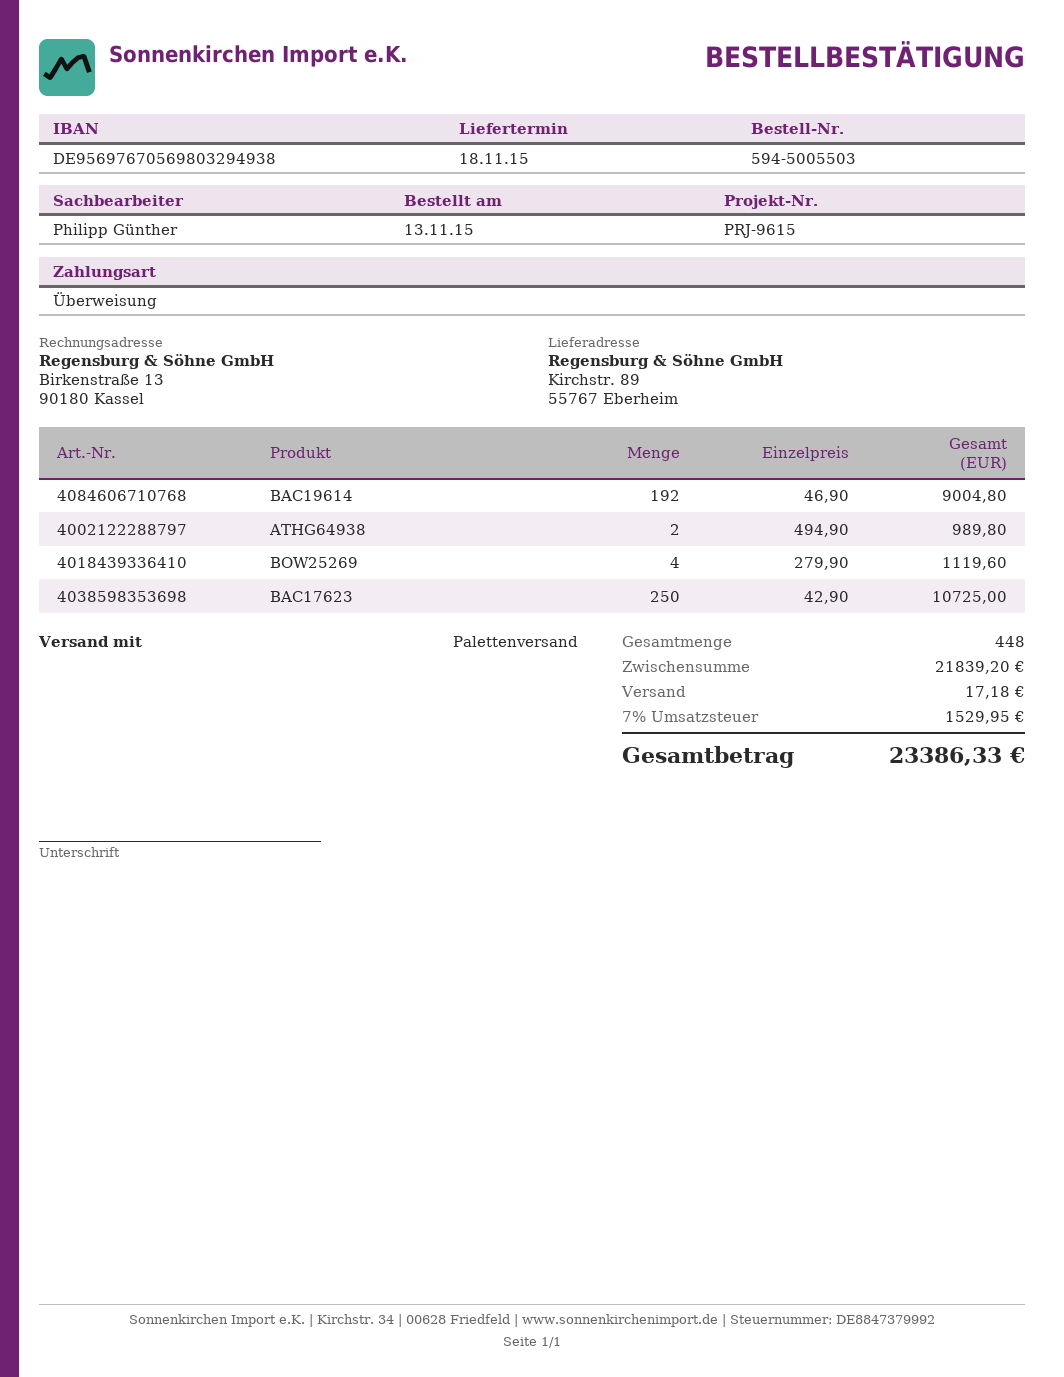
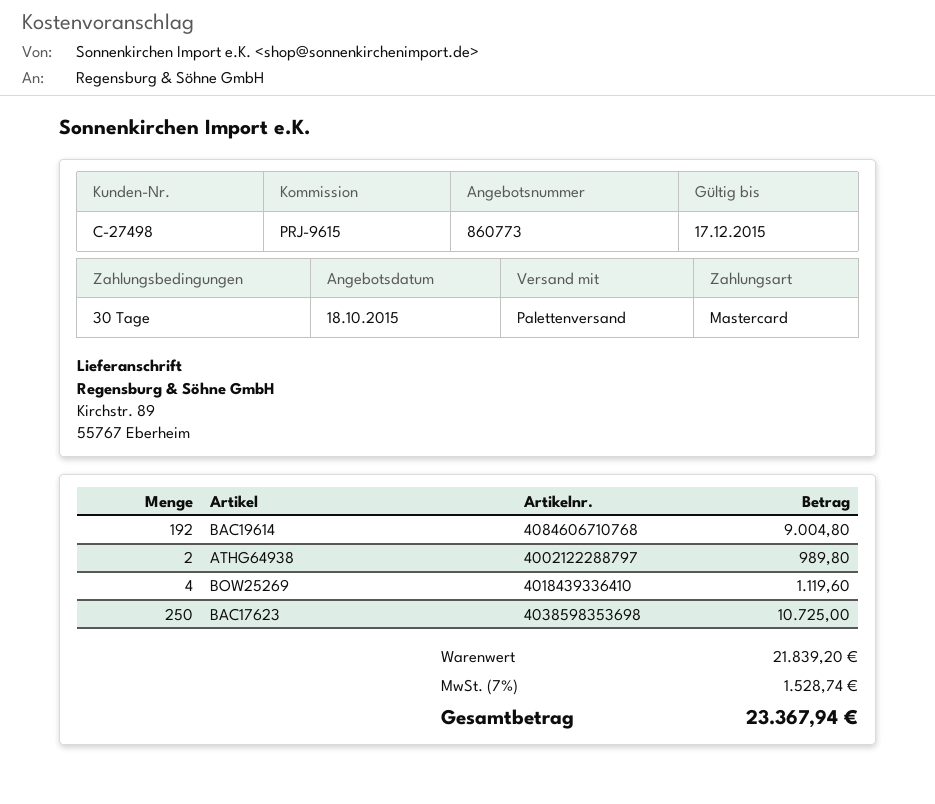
payment method: bank transfer -> Mastercard
shipping: 17.18 -> none
tax: 7% = 1529.95 -> 7% = 1528.74
total: 23386.33 -> 23367.94

